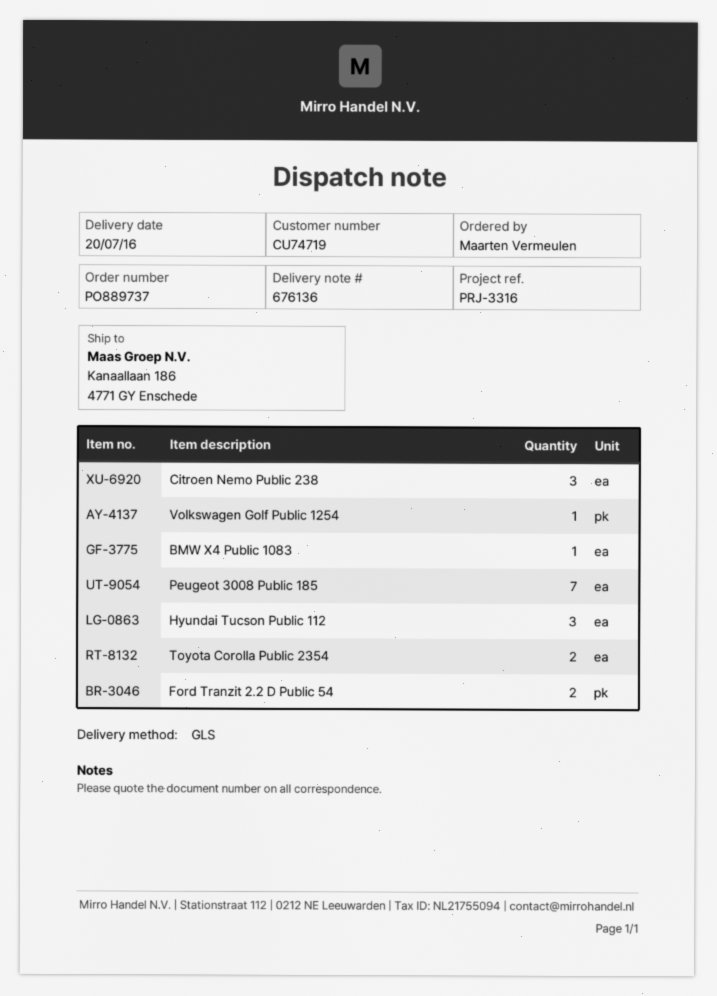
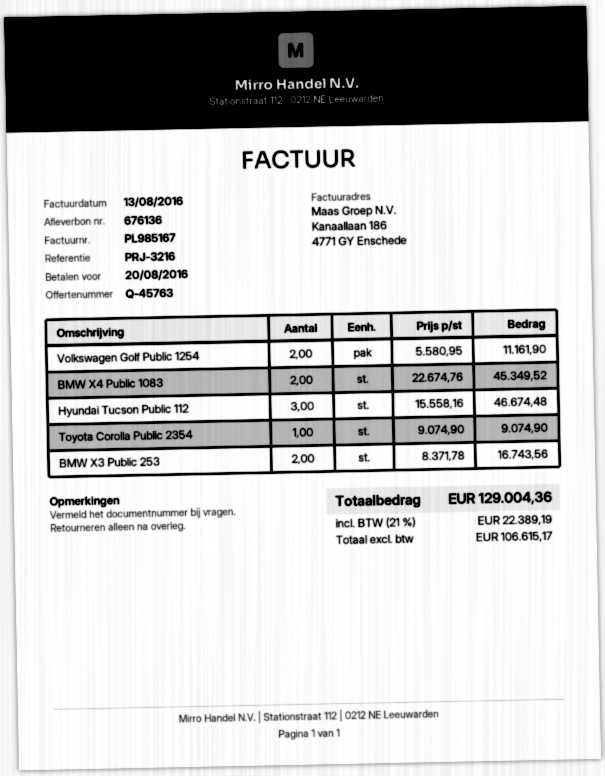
reference: PRJ-3316 -> PRJ-3216
Citroen Nemo Public 238: 3 -> none
Volkswagen Golf Public 1254: 1 -> 2
BMW X4 Public 1083: 1 -> 2
Peugeot 3008 Public 185: 7 -> none
Toyota Corolla Public 2354: 2 -> 1
Ford Tranzit 2.2 D Public 54: 2 -> none
BMW X3 Public 253: none -> 2

